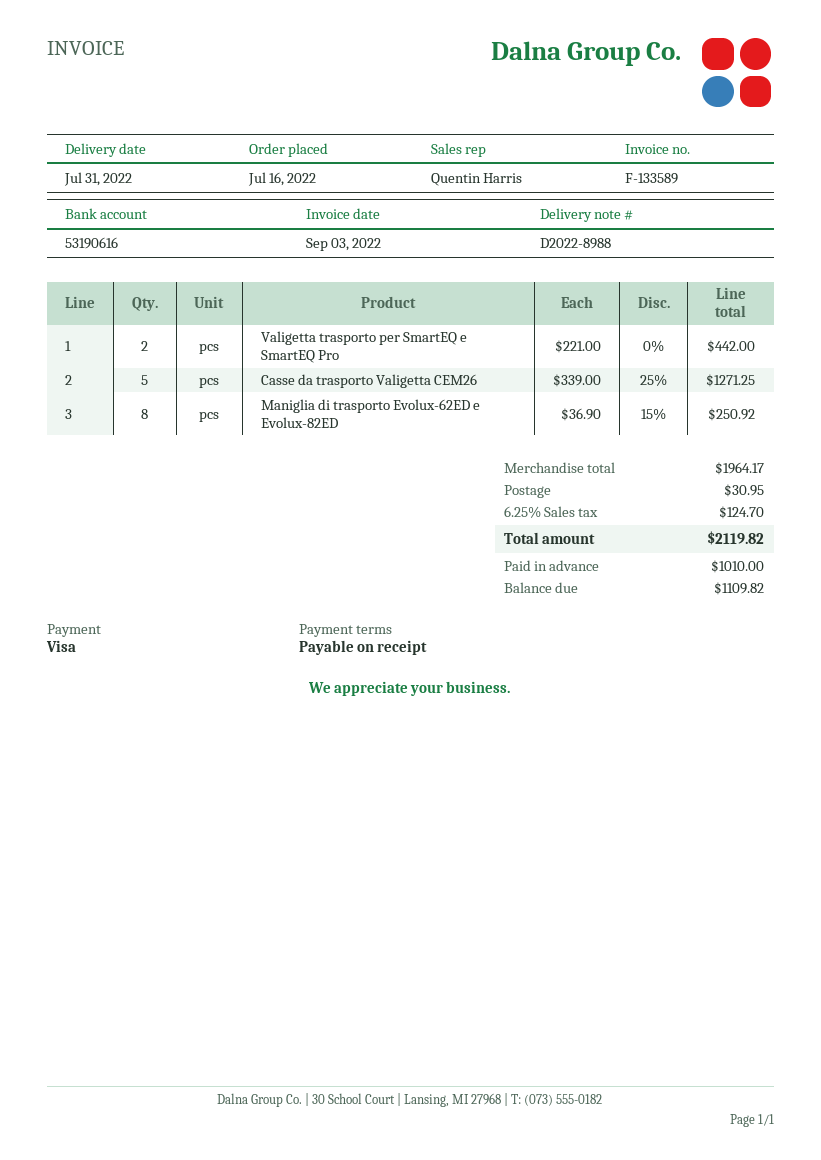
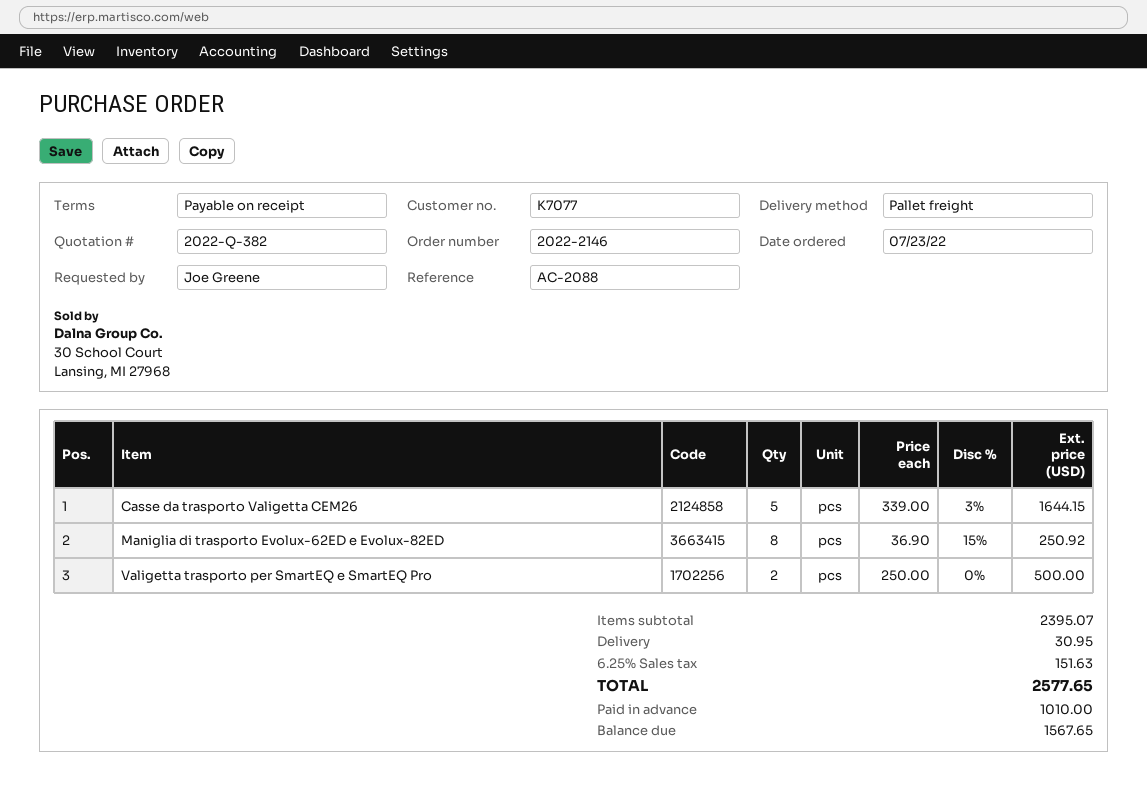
order date: 2022-07-16 -> 2022-07-23
Valigetta trasporto per SmartEQ e SmartEQ Pro: 2 x 221.00 = 442.00 -> 2 x 250.00 = 500.00
Casse da trasporto Valigetta CEM26: 5 x 339.00 - 25% = 1271.25 -> 5 x 339.00 - 3% = 1644.15
subtotal: 1964.17 -> 2395.07
tax: 6.25% = 124.70 -> 6.25% = 151.63
total: 2119.82 -> 2577.65
balance: 1109.82 -> 1567.65

